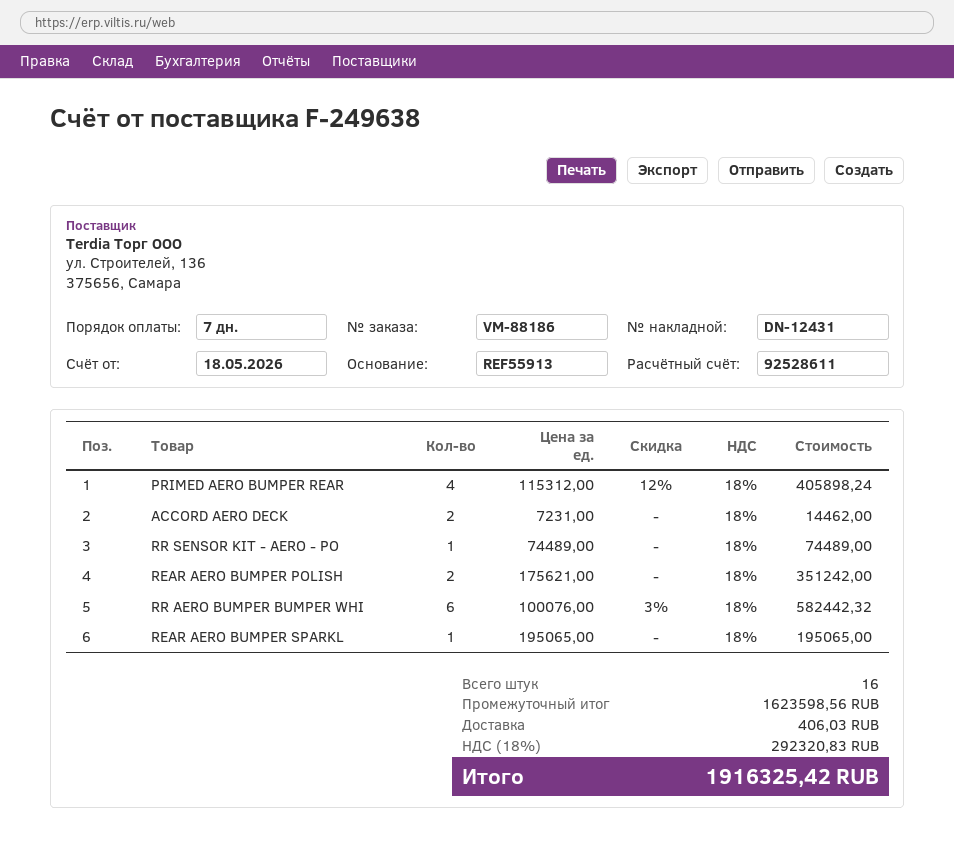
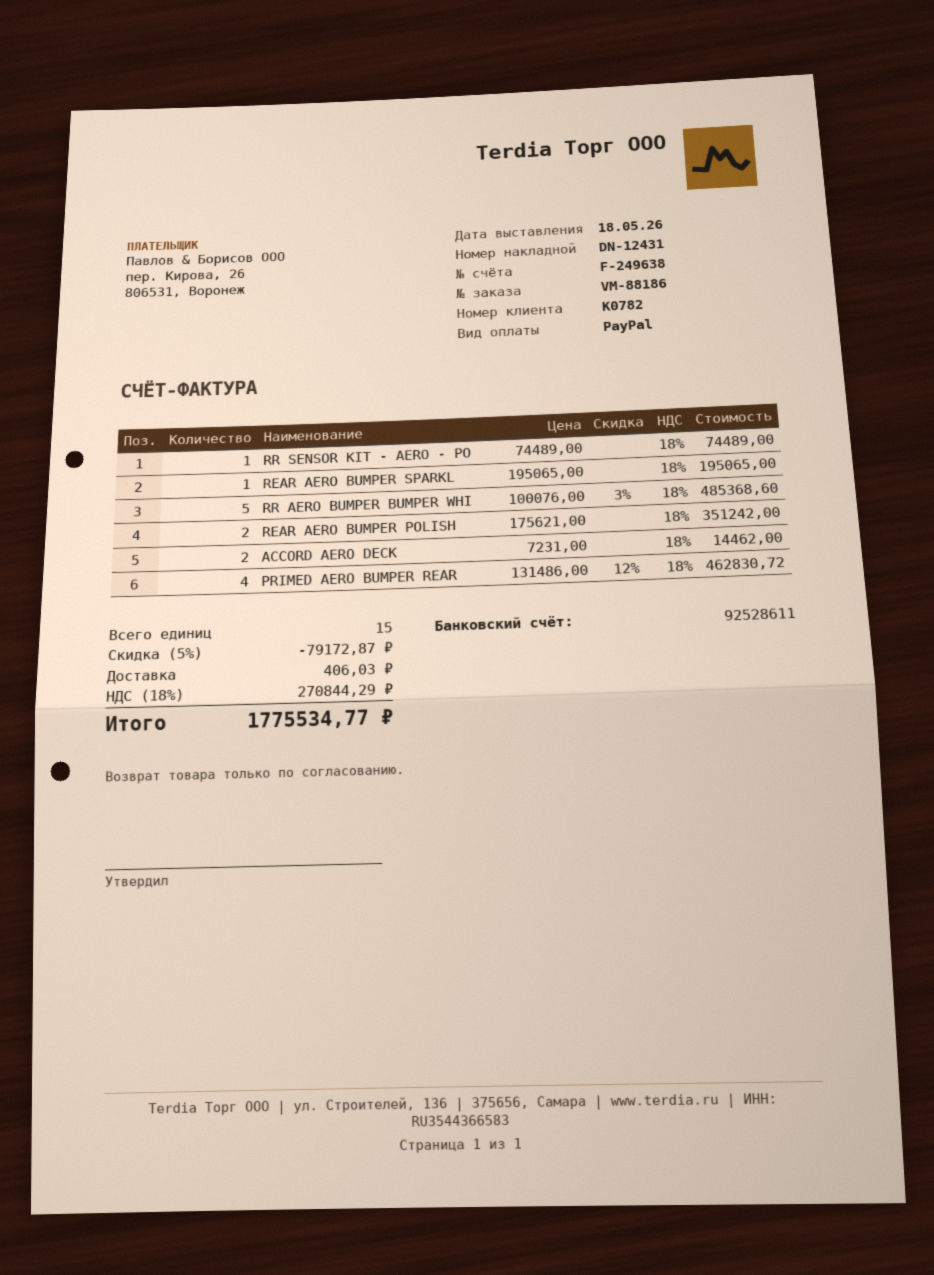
PRIMED AERO BUMPER REAR: 4 x 115312.00 - 12% = 405898.24 -> 4 x 131486.00 - 12% = 462830.72
RR AERO BUMPER BUMPER WHI: 6 x 100076.00 - 3% = 582442.32 -> 5 x 100076.00 - 3% = 485368.60
total quantity: 16 -> 15
discount: none -> 5% = 79172.87
tax: 18% = 292320.83 -> 18% = 270844.29
total: 1916325.42 -> 1775534.77

